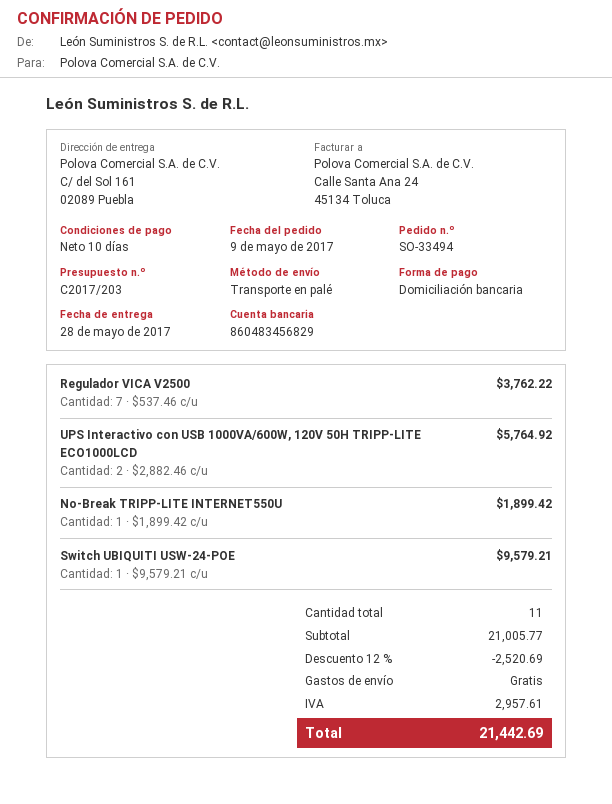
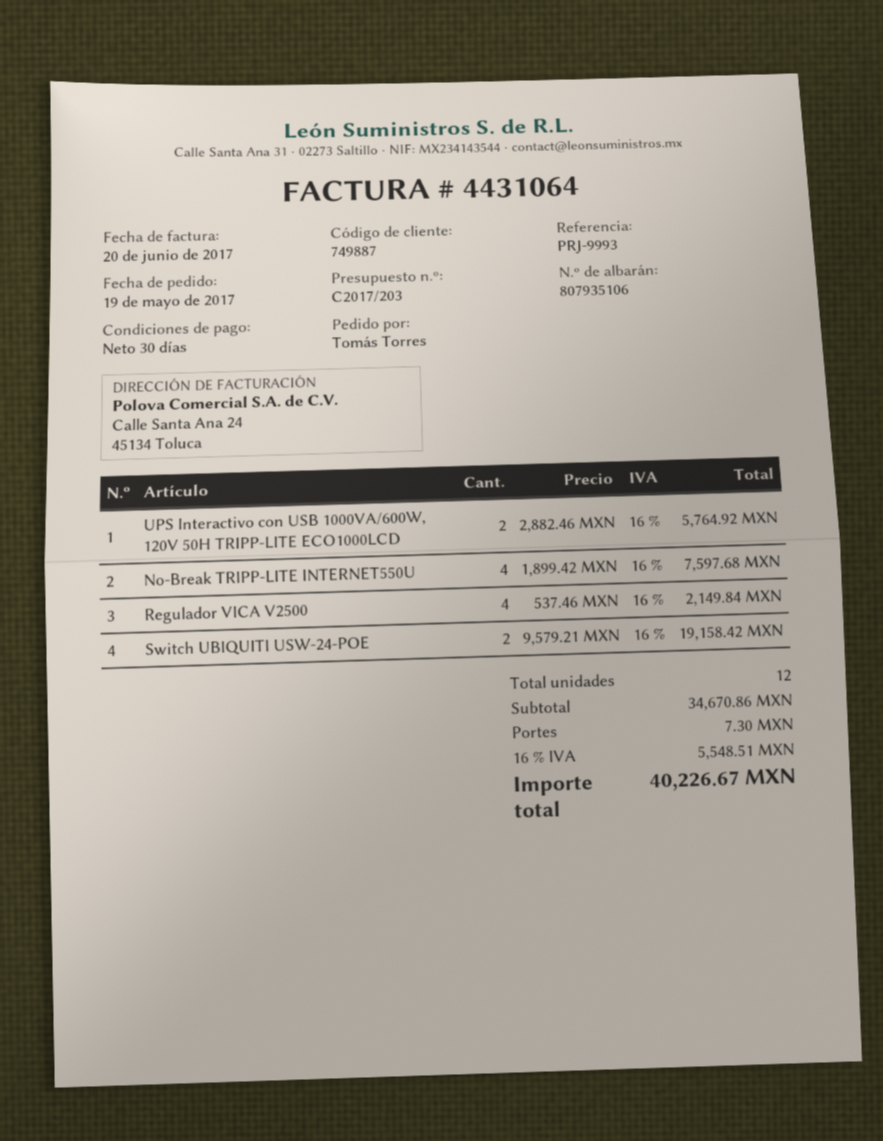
order date: 2017-05-09 -> 2017-05-19
payment terms: 10 days -> 30 days
Regulador VICA V2500: 7 x 537.46 = 3762.22 -> 4 x 537.46 = 2149.84
No-Break TRIPP-LITE INTERNET550U: 1 x 1899.42 = 1899.42 -> 4 x 1899.42 = 7597.68
Switch UBIQUITI USW-24-POE: 1 x 9579.21 = 9579.21 -> 2 x 9579.21 = 19158.42
total quantity: 11 -> 12
subtotal: 21005.77 -> 34670.86
discount: 12% = 2520.69 -> none
shipping: 0.00 -> 7.30
tax: 2957.61 -> 5548.51
total: 21442.69 -> 40226.67

